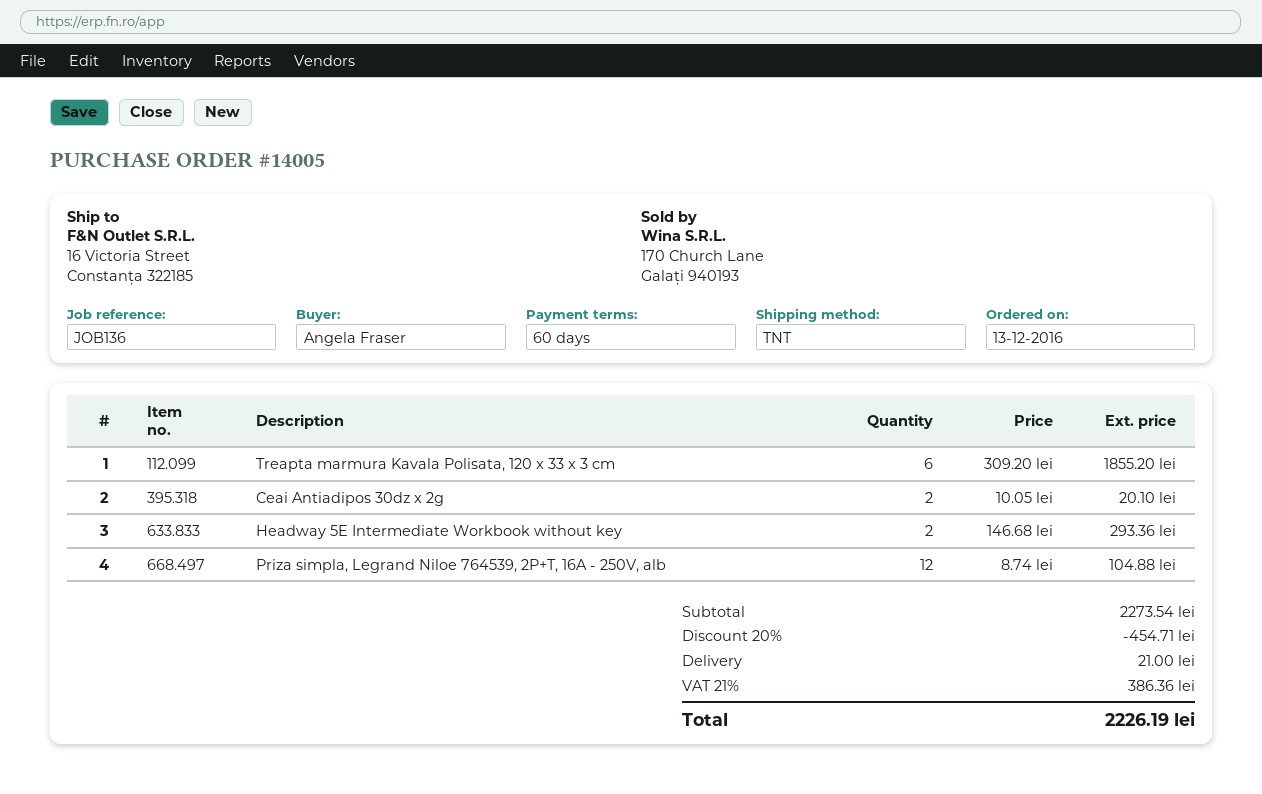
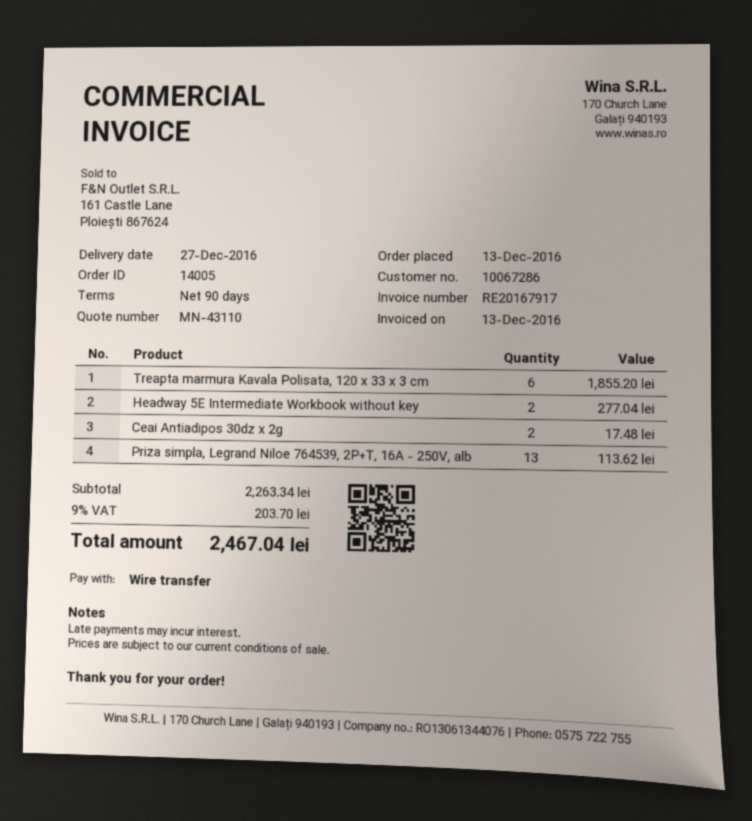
payment terms: 60 days -> 90 days
Ceai Antiadipos 30dz x 2g: 2 for 20.10 -> 2 for 17.48
Headway 5E Intermediate Workbook without key: 2 for 293.36 -> 2 for 277.04
Priza simpla, Legrand Niloe 764539, 2P+T, 16A - 250V, alb: 12 for 104.88 -> 13 for 113.62
subtotal: 2273.54 -> 2263.34
discount: 20% = 454.71 -> none
shipping: 21.00 -> none
tax: 21% = 386.36 -> 9% = 203.70
total: 2226.19 -> 2467.04

